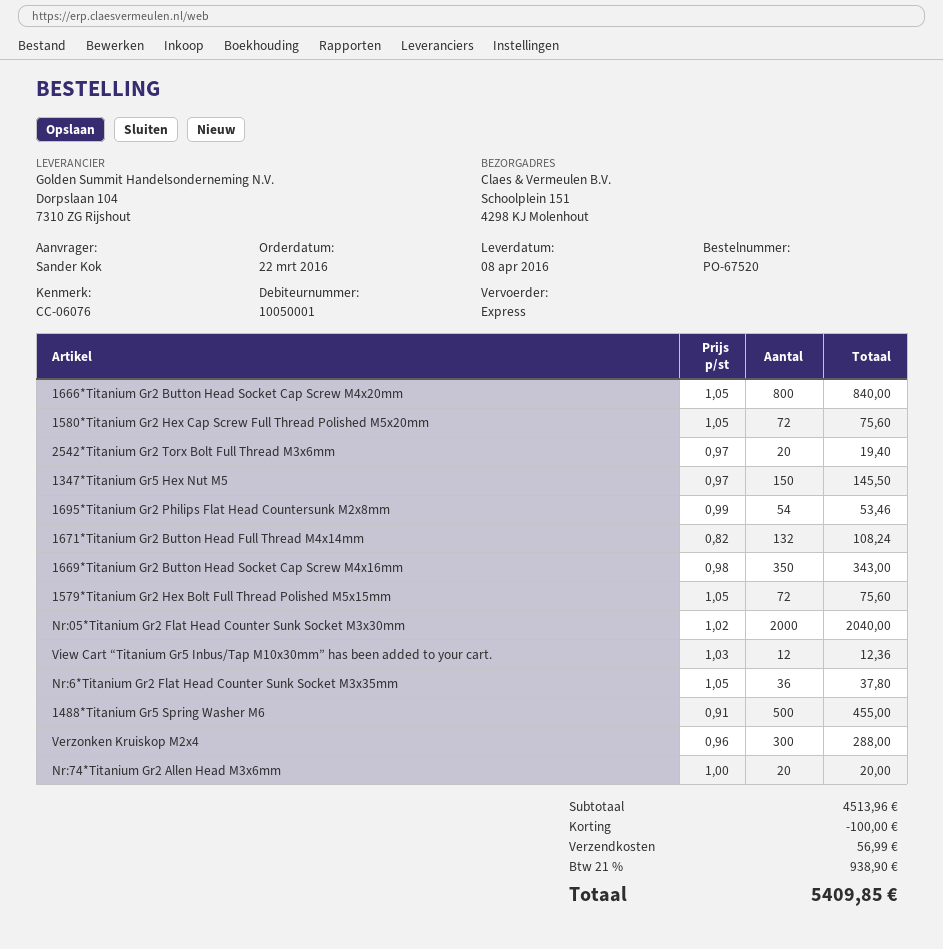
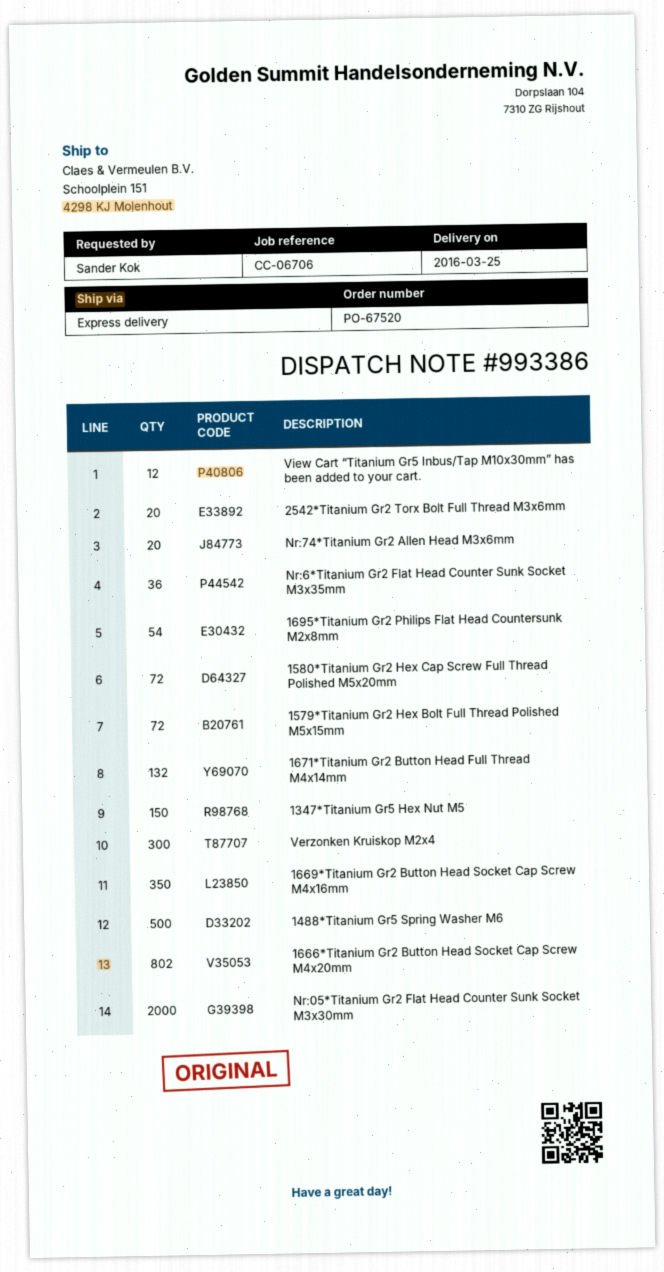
delivery date: 2016-04-08 -> 2016-03-25
reference: CC-06076 -> CC-06706
1666*Titanium Gr2 Button Head Socket Cap Screw M4x20mm: 800 -> 802

